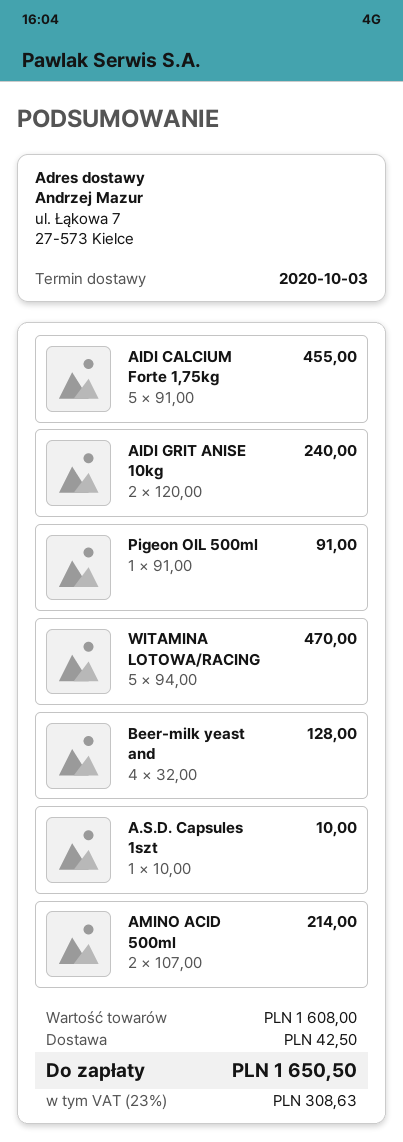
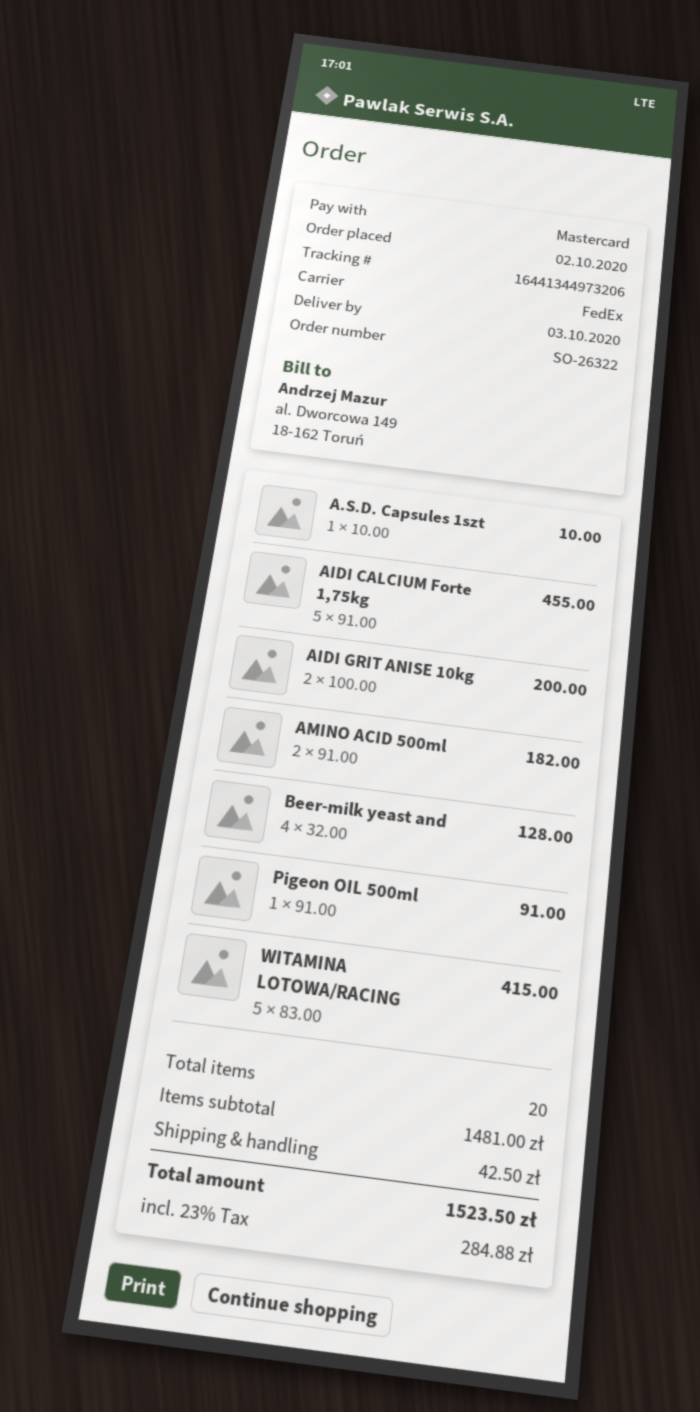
AIDI GRIT ANISE 10kg: 2 x 120.00 = 240.00 -> 2 x 100.00 = 200.00
WITAMINA LOTOWA/RACING: 5 x 94.00 = 470.00 -> 5 x 83.00 = 415.00
AMINO ACID 500ml: 2 x 107.00 = 214.00 -> 2 x 91.00 = 182.00
subtotal: 1608.00 -> 1481.00
tax: 23% = 308.63 -> 23% = 284.88
total: 1650.50 -> 1523.50

